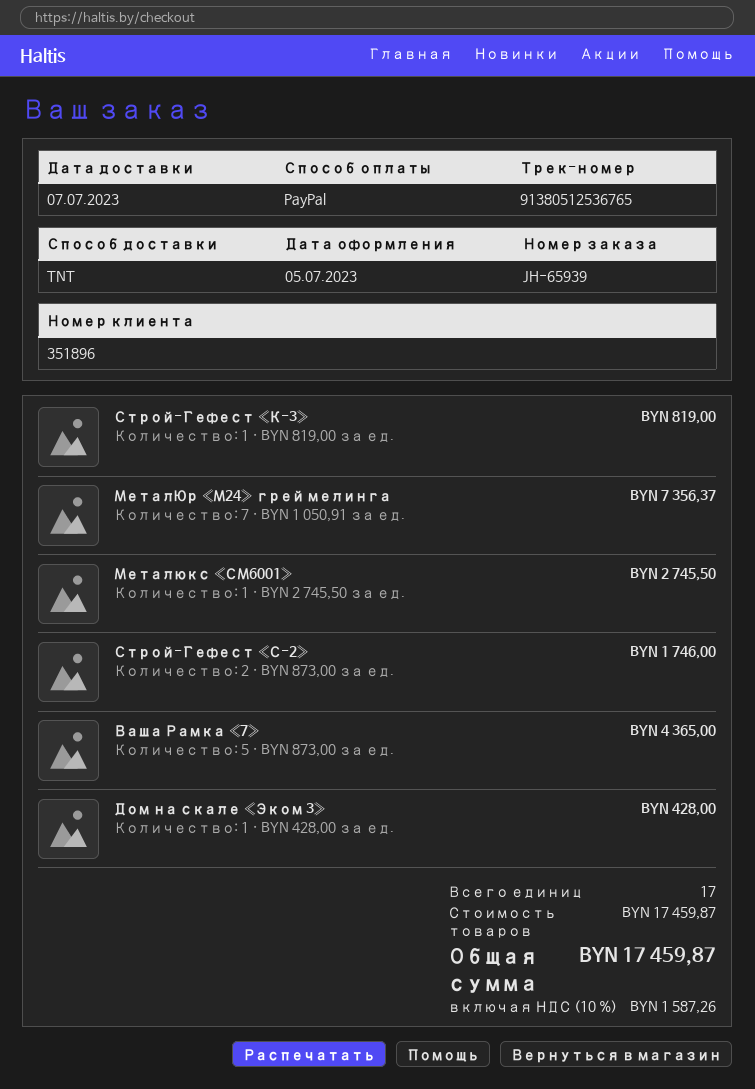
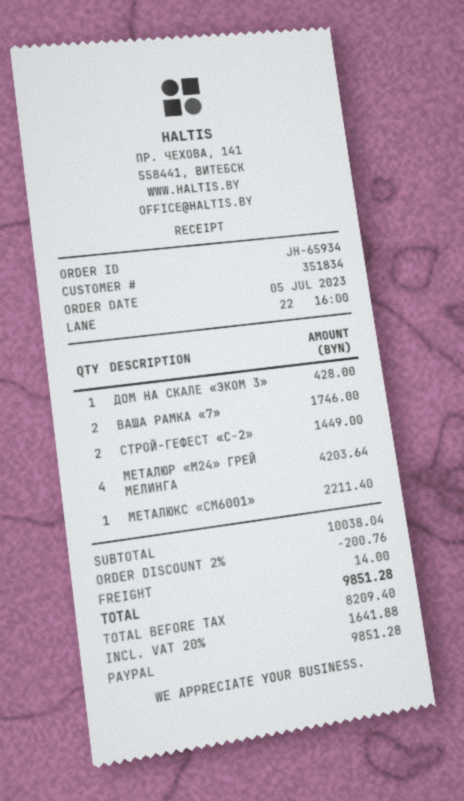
order number: JH-65939 -> JH-65934
customer number: 351896 -> 351834
Строй-Гефест «К-3»: 1 for 819.00 -> none
МеталЮр «М24» грей мелинга: 7 for 7356.37 -> 4 for 4203.64
Металюкс «СМ6001»: 1 for 2745.50 -> 1 for 2211.40
Строй-Гефест «С-2»: 2 for 1746.00 -> 2 for 1449.00
Ваша Рамка «7»: 5 for 4365.00 -> 2 for 1746.00
subtotal: 17459.87 -> 10038.04
discount: none -> 2% = 200.76
shipping: none -> 14.00
tax: 10% = 1587.26 -> 20% = 1641.88
total: 17459.87 -> 9851.28

